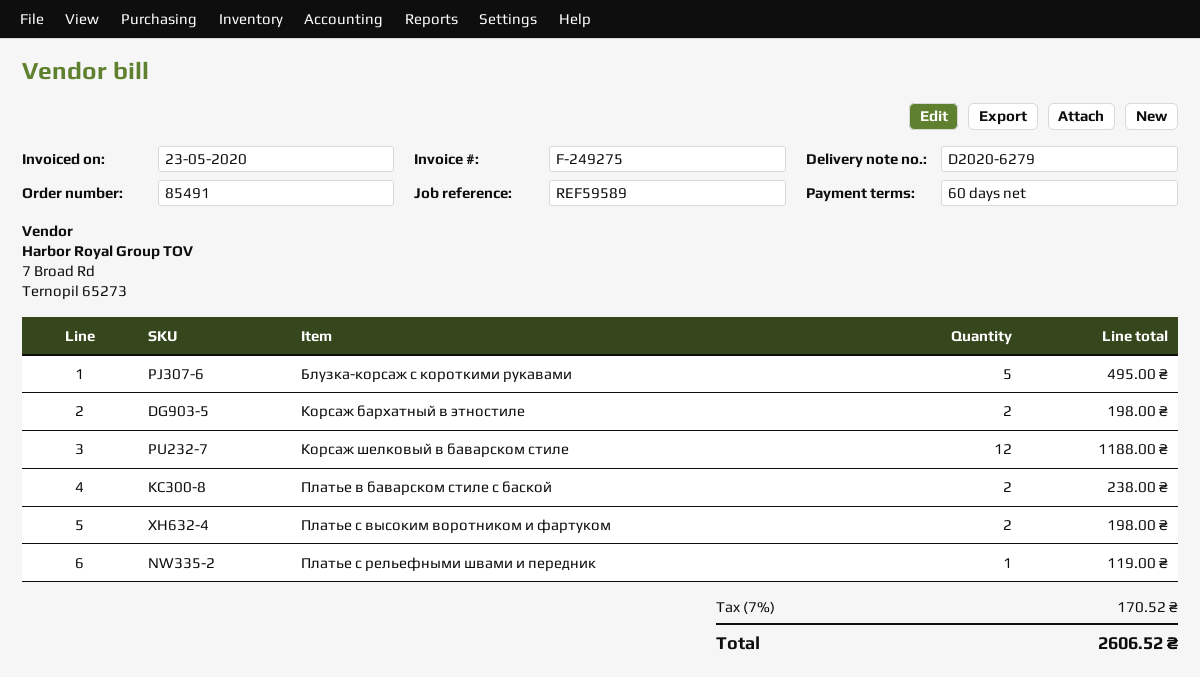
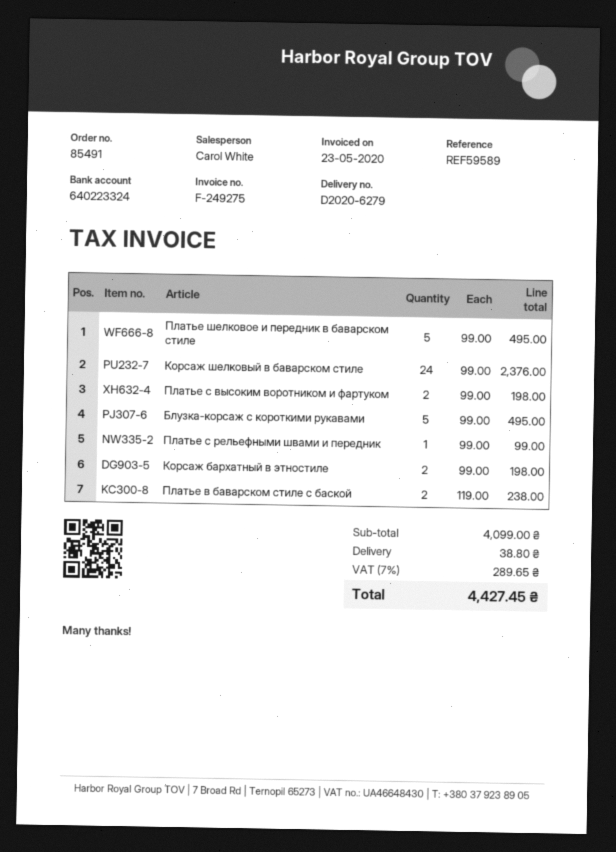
Корсаж шелковый в баварском стиле: 12 for 1188.00 -> 24 for 2376.00
Платье с рельефными швами и передник: 1 for 119.00 -> 1 for 99.00
Платье шелковое и передник в баварском стиле: none -> 5 for 495.00
shipping: none -> 38.80
tax: 7% = 170.52 -> 7% = 289.65
total: 2606.52 -> 4427.45

